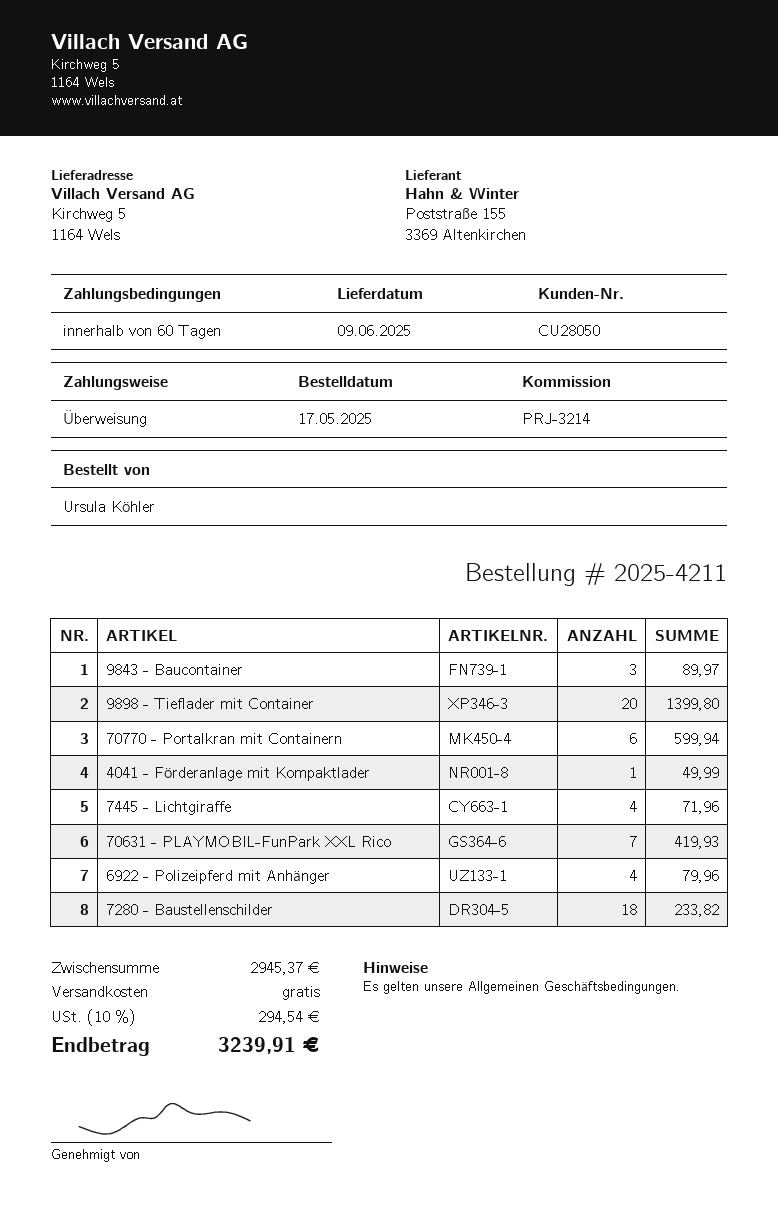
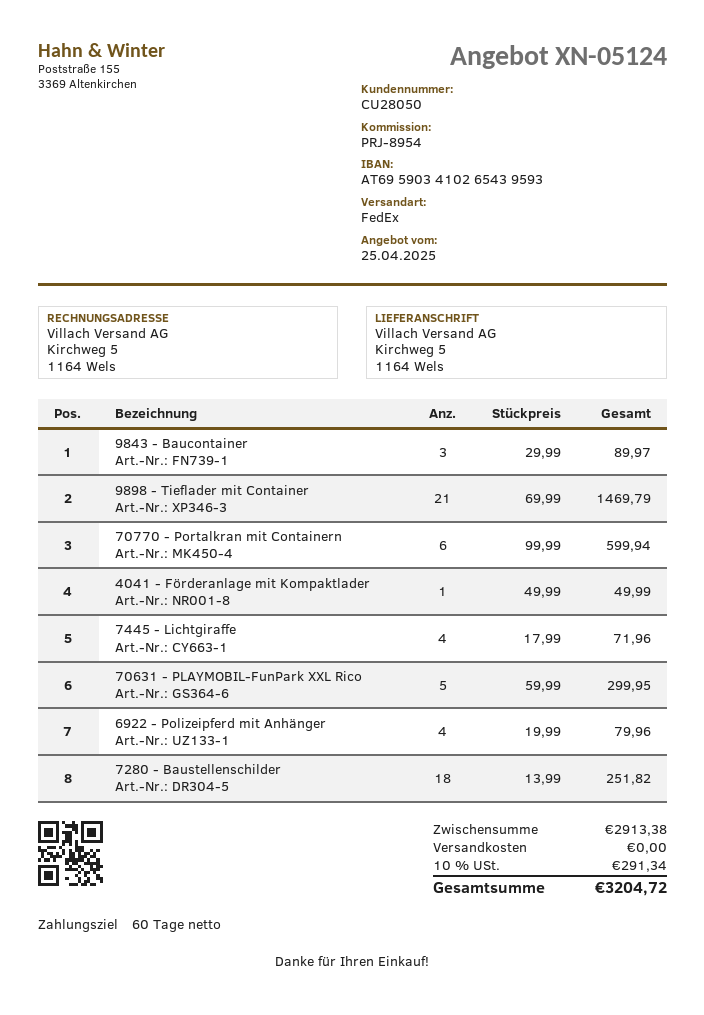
reference: PRJ-3214 -> PRJ-8954
9898 - Tieflader mit Container: 20 for 1399.80 -> 21 for 1469.79
70631 - PLAYMOBIL-FunPark XXL Rico: 7 for 419.93 -> 5 for 299.95
7280 - Baustellenschilder: 18 for 233.82 -> 18 for 251.82
subtotal: 2945.37 -> 2913.38
tax: 10% = 294.54 -> 10% = 291.34
total: 3239.91 -> 3204.72

